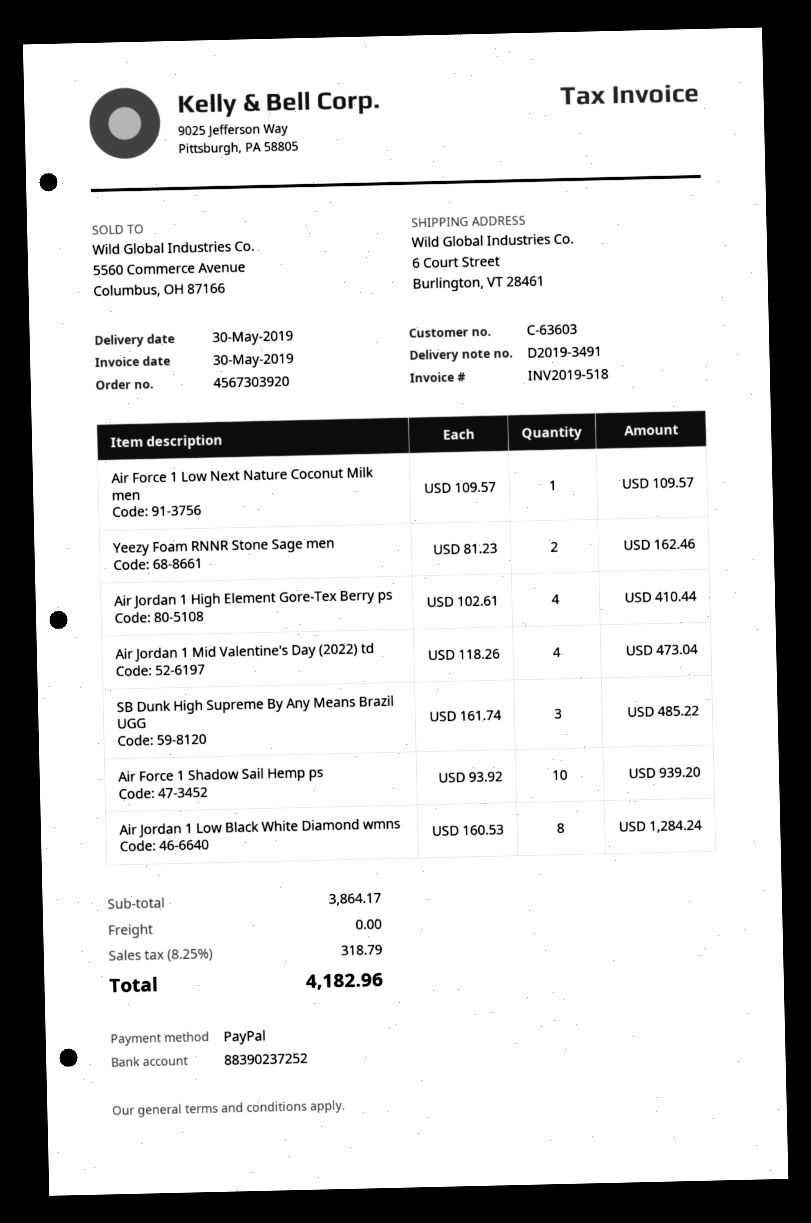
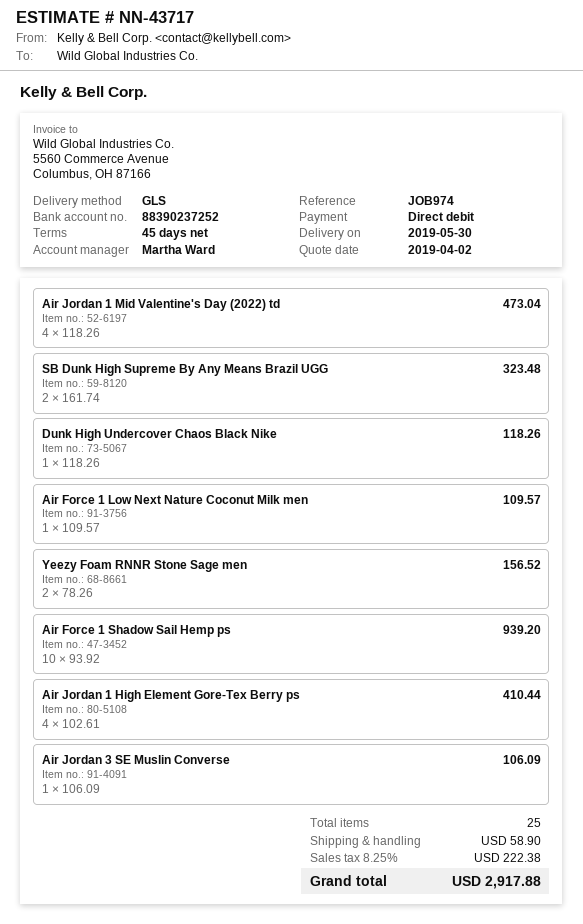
payment method: PayPal -> direct debit
Yeezy Foam RNNR Stone Sage men: 2 x 81.23 = 162.46 -> 2 x 78.26 = 156.52
SB Dunk High Supreme By Any Means Brazil UGG: 3 x 161.74 = 485.22 -> 2 x 161.74 = 323.48
Air Jordan 1 Low Black White Diamond wmns: 8 x 160.53 = 1284.24 -> none
Dunk High Undercover Chaos Black Nike: none -> 1 x 118.26 = 118.26
Air Jordan 3 SE Muslin Converse: none -> 1 x 106.09 = 106.09
shipping: 0.00 -> 58.90
tax: 8.25% = 318.79 -> 8.25% = 222.38
total: 4182.96 -> 2917.88

